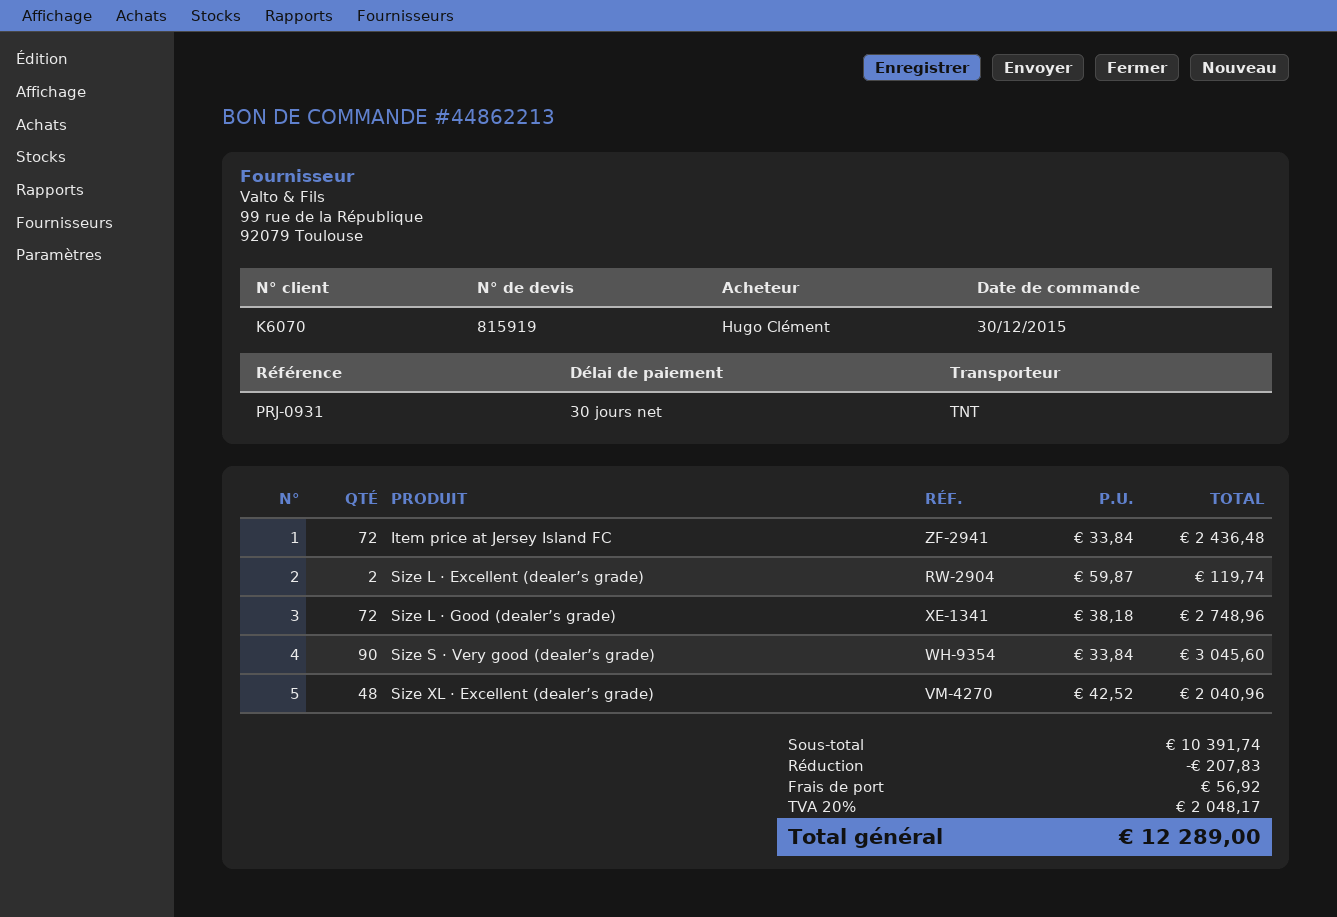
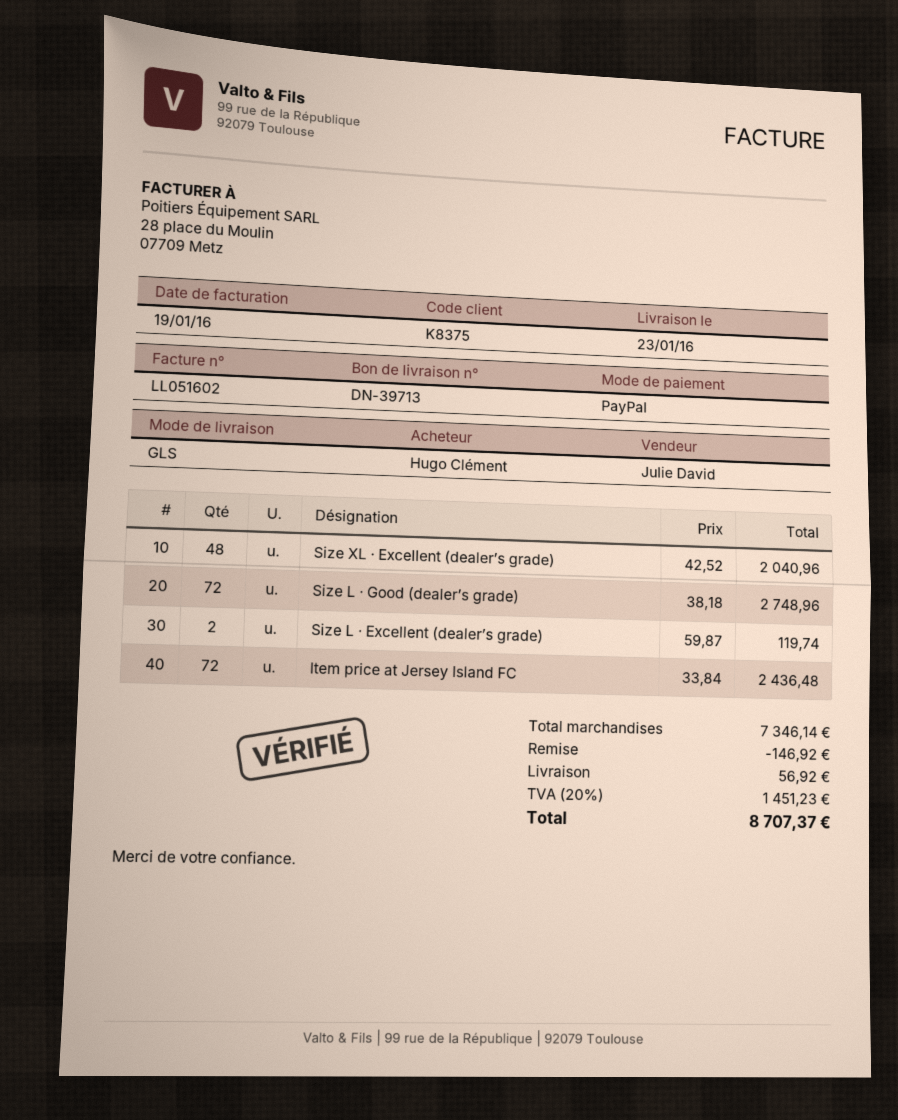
customer number: K6070 -> K8375
shipping method: TNT -> GLS
Size S · Very good (dealer’s grade): 90 x 33.84 = 3045.60 -> none
subtotal: 10391.74 -> 7346.14
discount: 207.83 -> 146.92
tax: 20% = 2048.17 -> 20% = 1451.23
total: 12289.00 -> 8707.37

